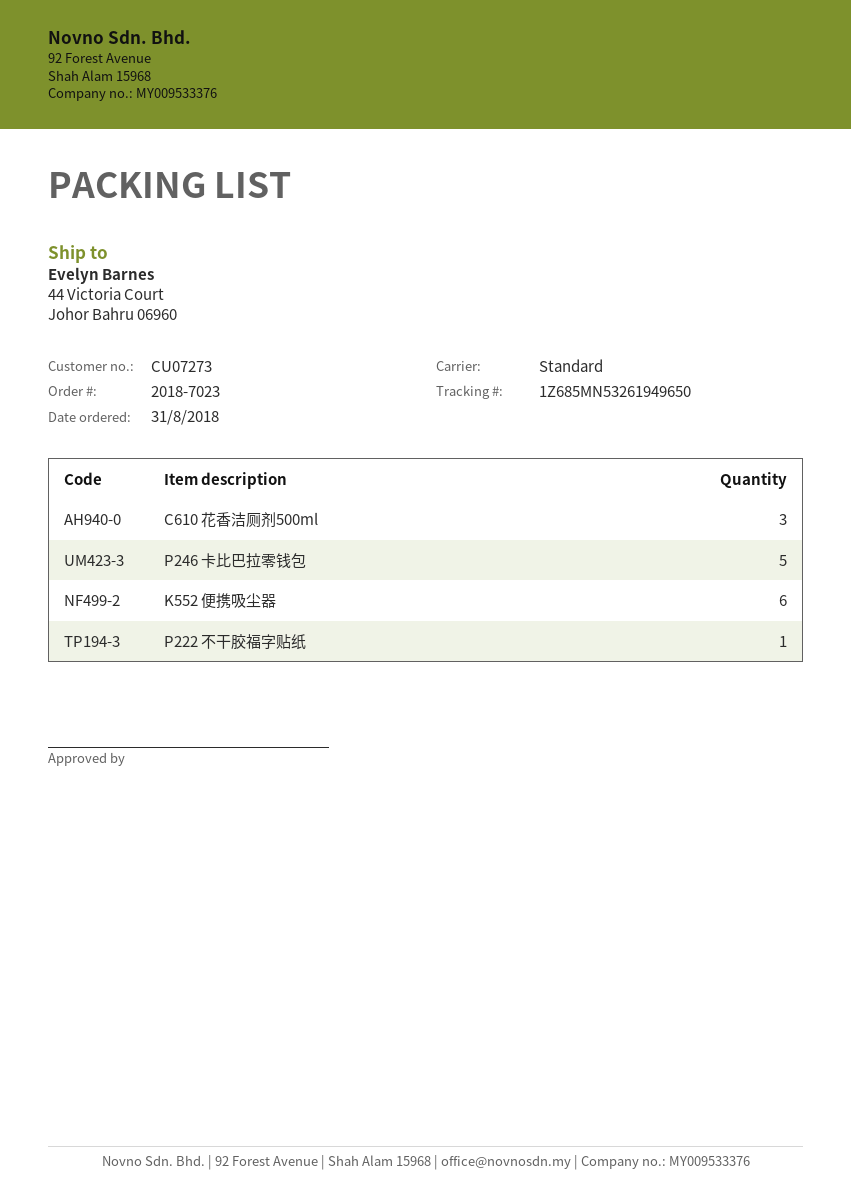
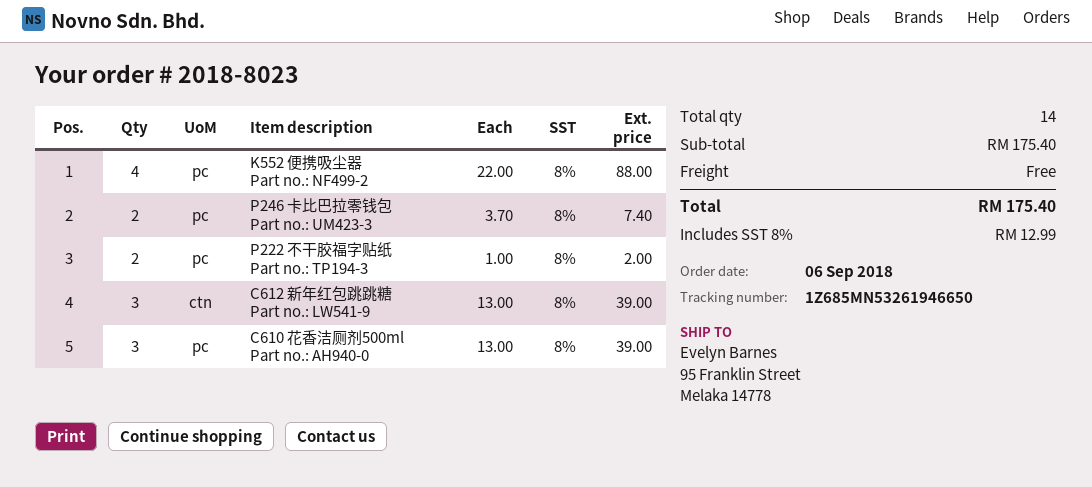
order number: 2018-7023 -> 2018-8023
order date: 2018-08-31 -> 2018-09-06
tracking number: 1Z685MN53261949650 -> 1Z685MN53261946650
ship to: 44 Victoria Court, Johor Bahru 06960 -> 95 Franklin Street, Melaka 14778
P246 卡比巴拉零钱包: 5 -> 2
K552 便携吸尘器: 6 -> 4
P222 不干胶福字贴纸: 1 -> 2
C612 新年红包跳跳糖: none -> 3

